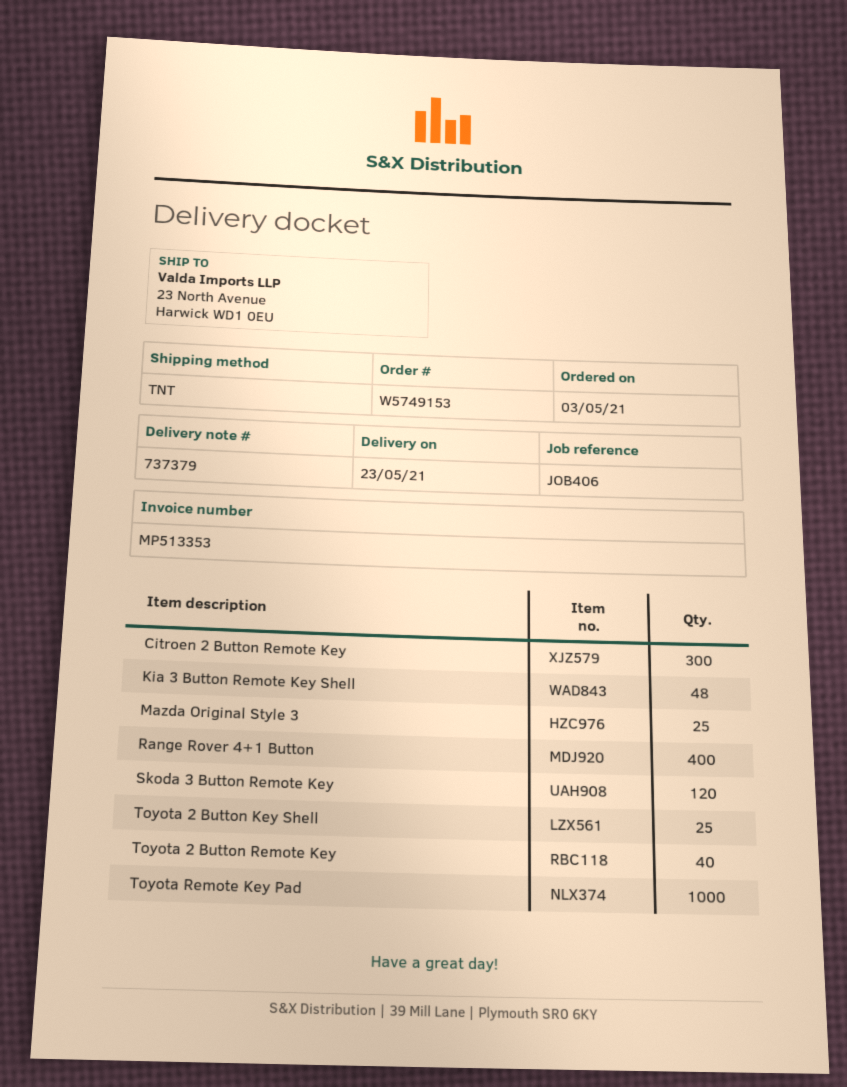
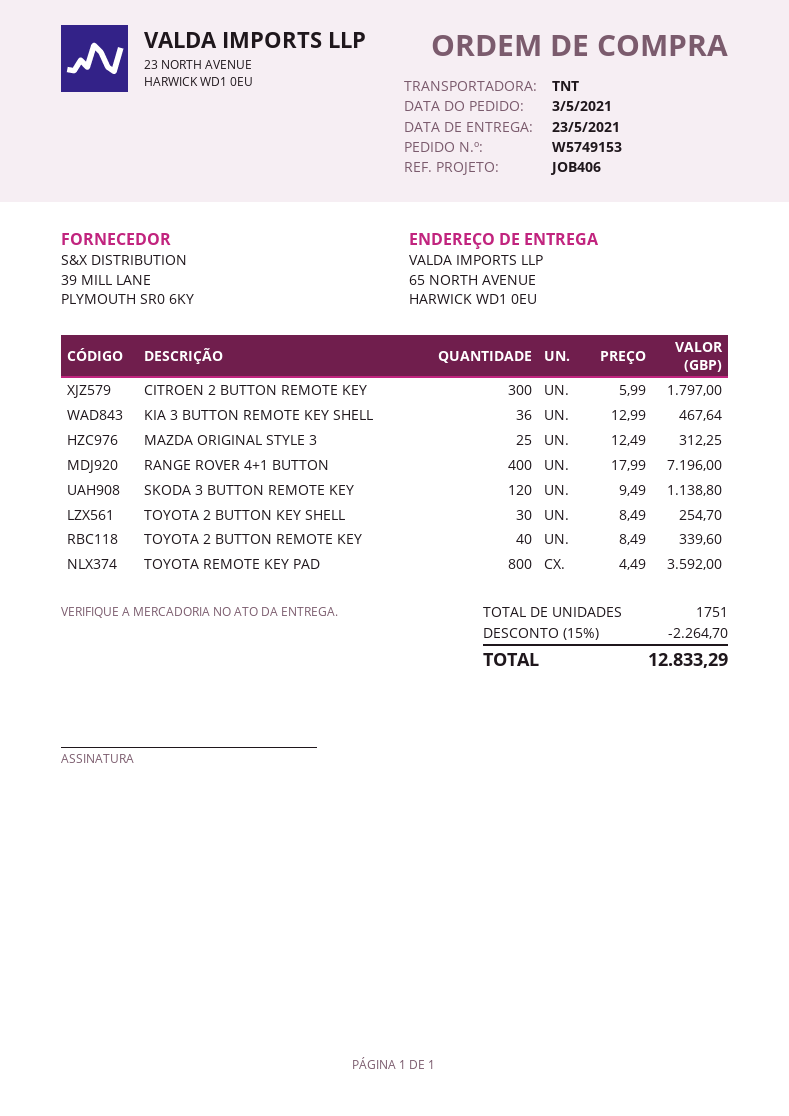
ship to: 23 North Avenue, Harwick WD1 0EU -> 65 NORTH AVENUE, HARWICK WD1 0EU
Kia 3 Button Remote Key Shell: 48 -> 36
Toyota 2 Button Key Shell: 25 -> 30
Toyota Remote Key Pad: 1000 -> 800

